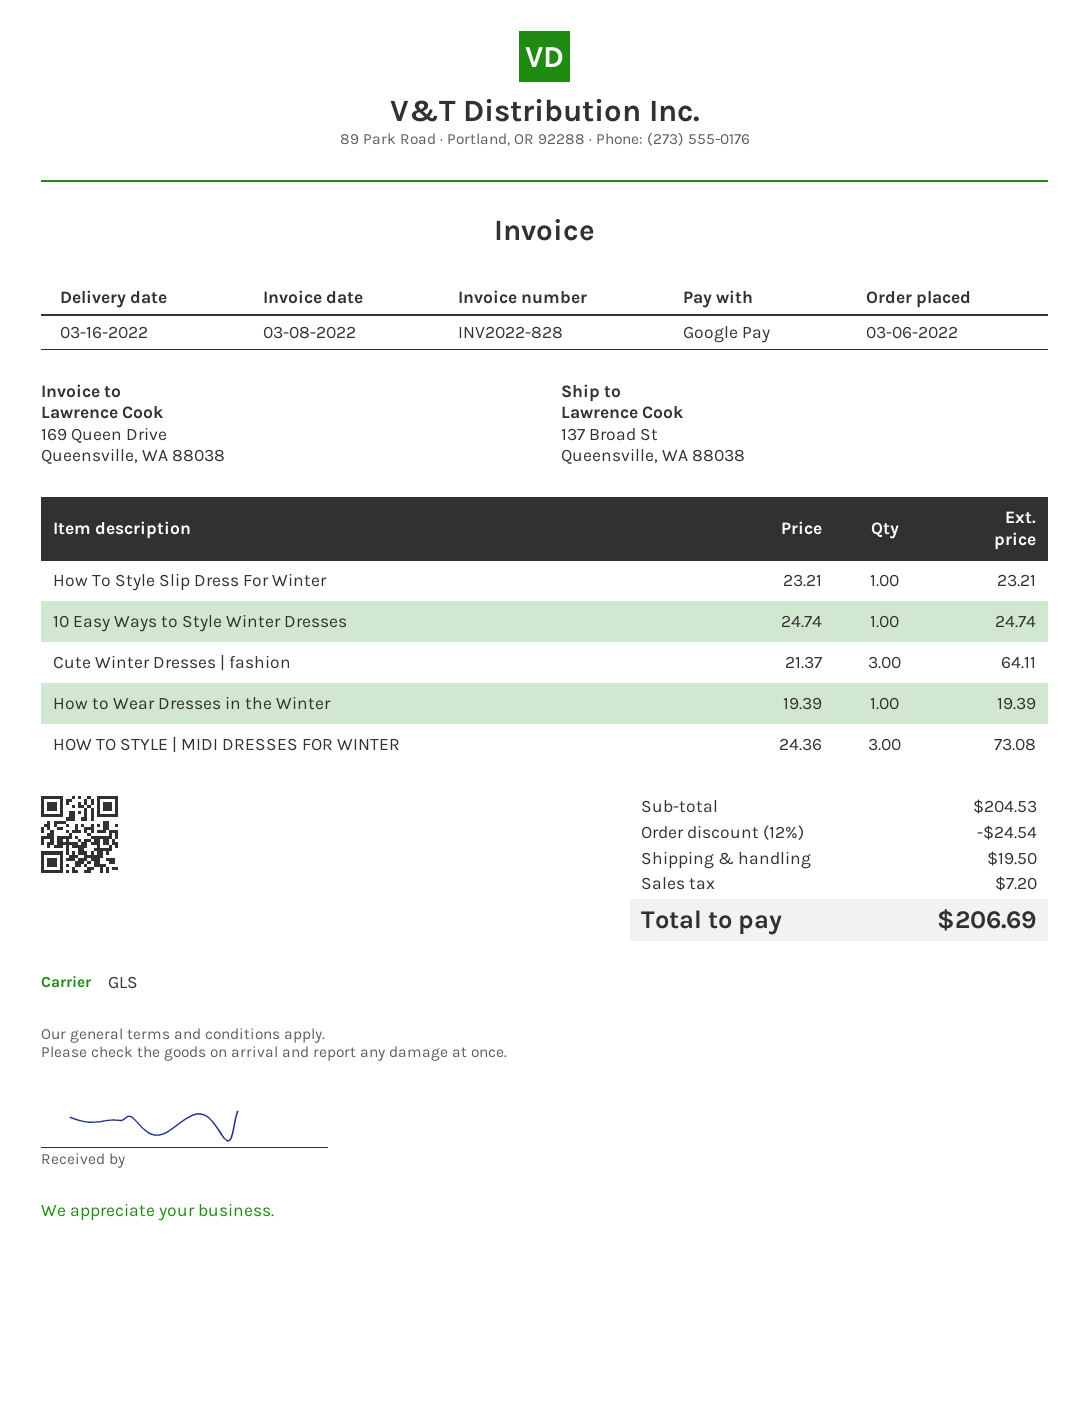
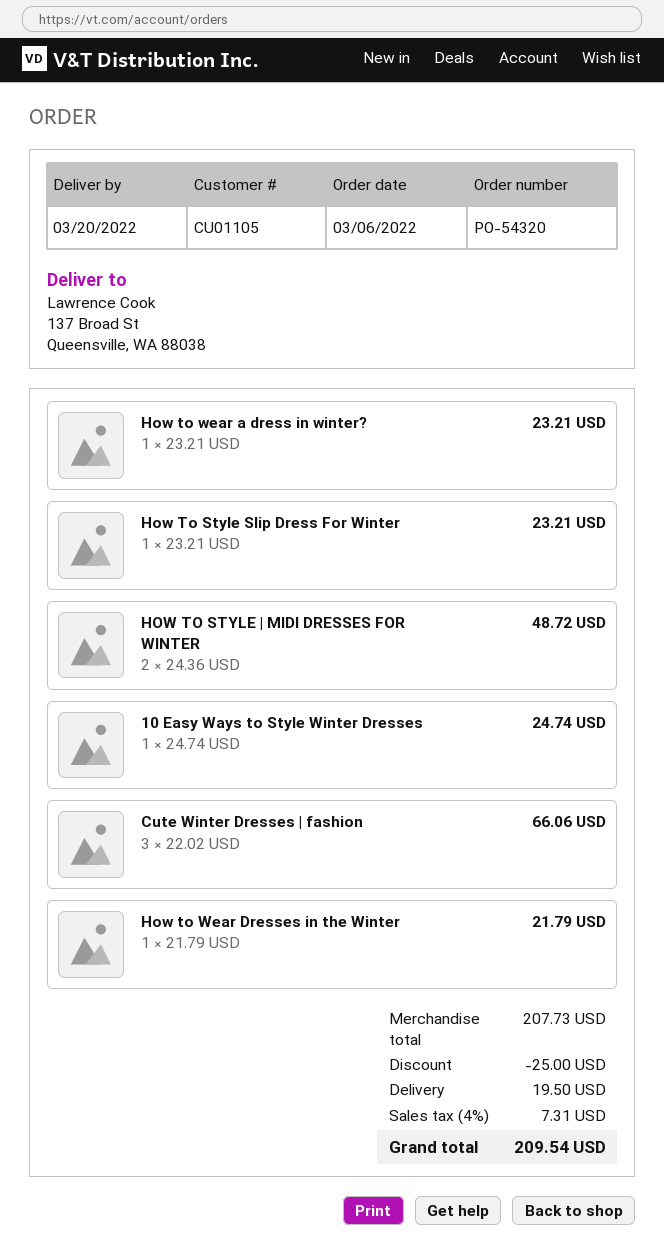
delivery date: 2022-03-16 -> 2022-03-20
Cute Winter Dresses | fashion: 3 x 21.37 = 64.11 -> 3 x 22.02 = 66.06
How to Wear Dresses in the Winter: 1 x 19.39 = 19.39 -> 1 x 21.79 = 21.79
HOW TO STYLE | MIDI DRESSES FOR WINTER: 3 x 24.36 = 73.08 -> 2 x 24.36 = 48.72
How to wear a dress in winter?: none -> 1 x 23.21 = 23.21
subtotal: 204.53 -> 207.73
discount: 24.54 -> 25.00
tax: 7.20 -> 7.31
total: 206.69 -> 209.54

